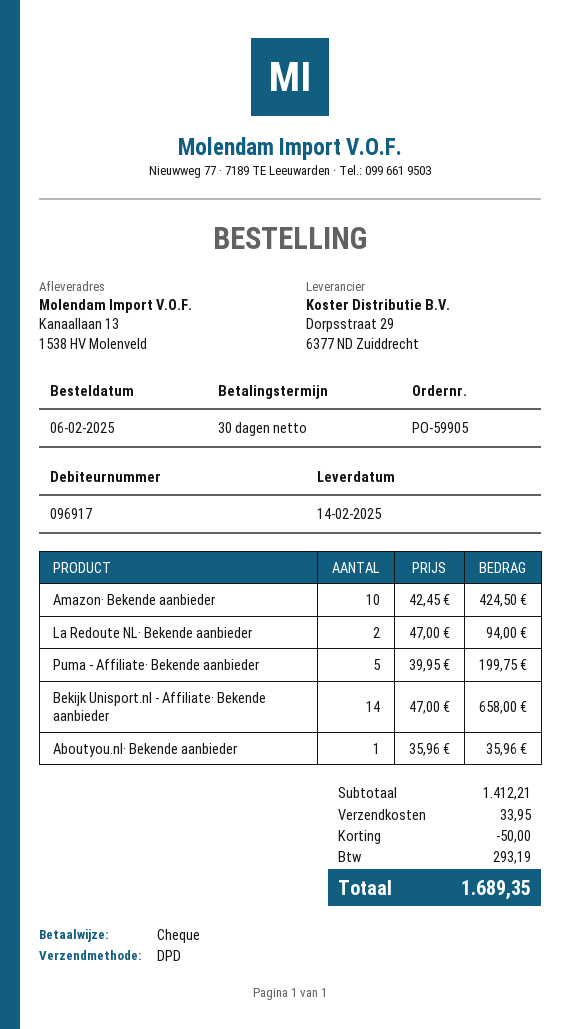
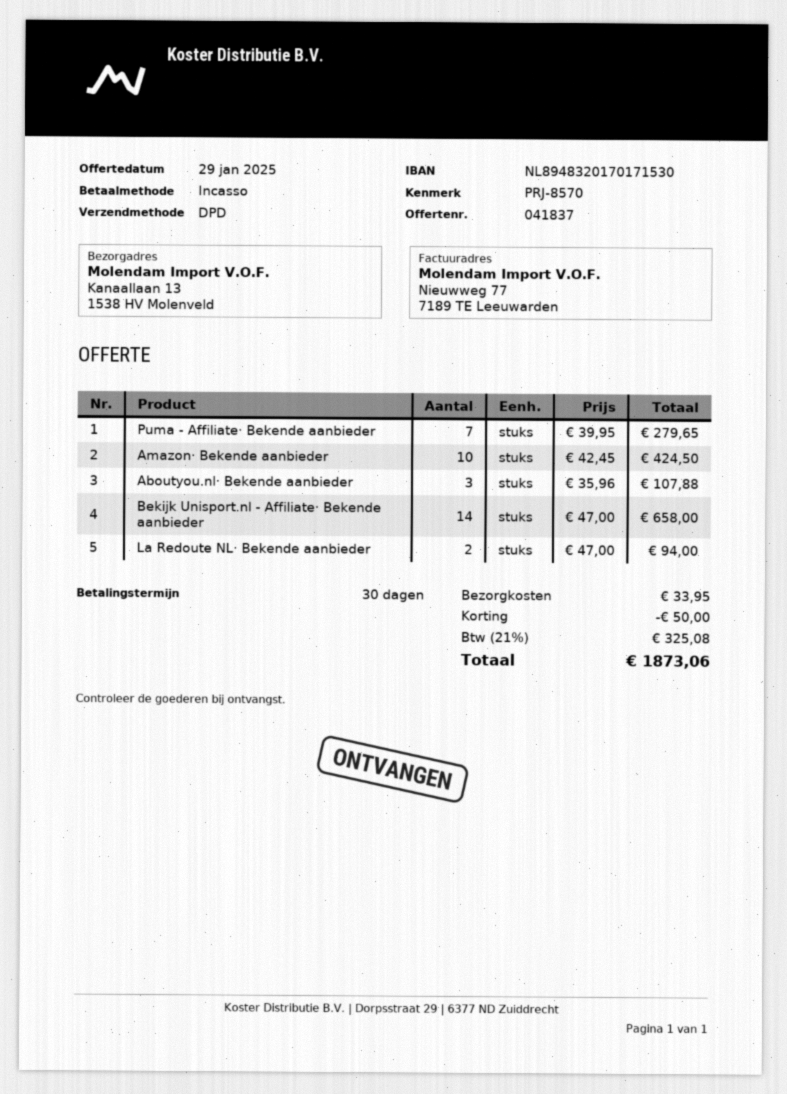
payment method: cheque -> direct debit
Puma - Affiliate· Bekende aanbieder: 5 x 39.95 = 199.75 -> 7 x 39.95 = 279.65
Aboutyou.nl· Bekende aanbieder: 1 x 35.96 = 35.96 -> 3 x 35.96 = 107.88
tax: 293.19 -> 325.08
total: 1689.35 -> 1873.06

